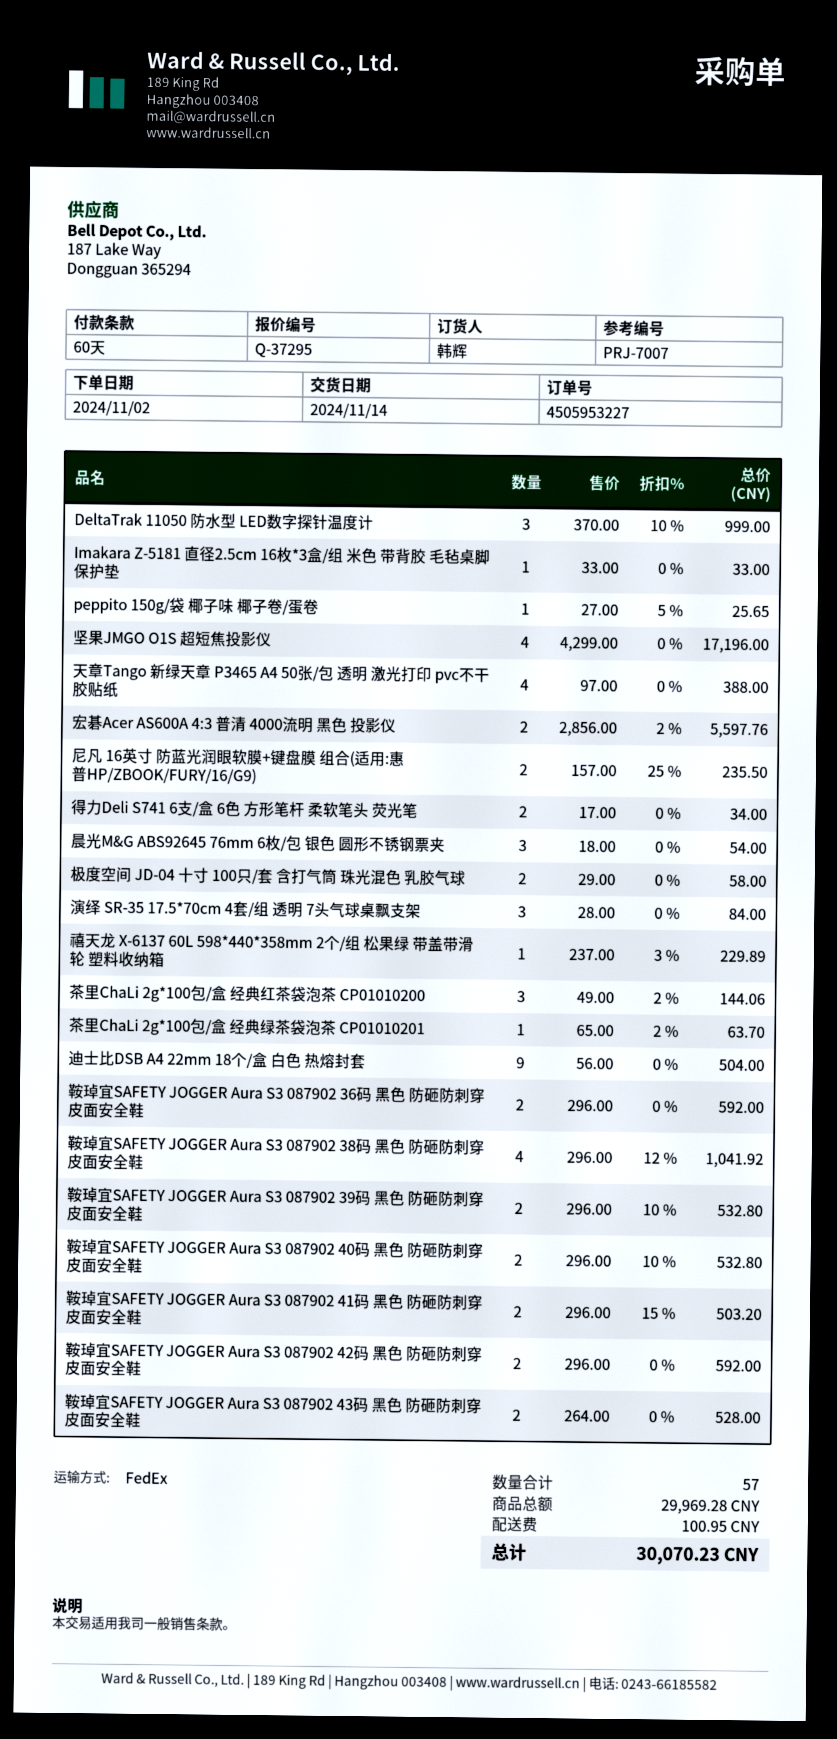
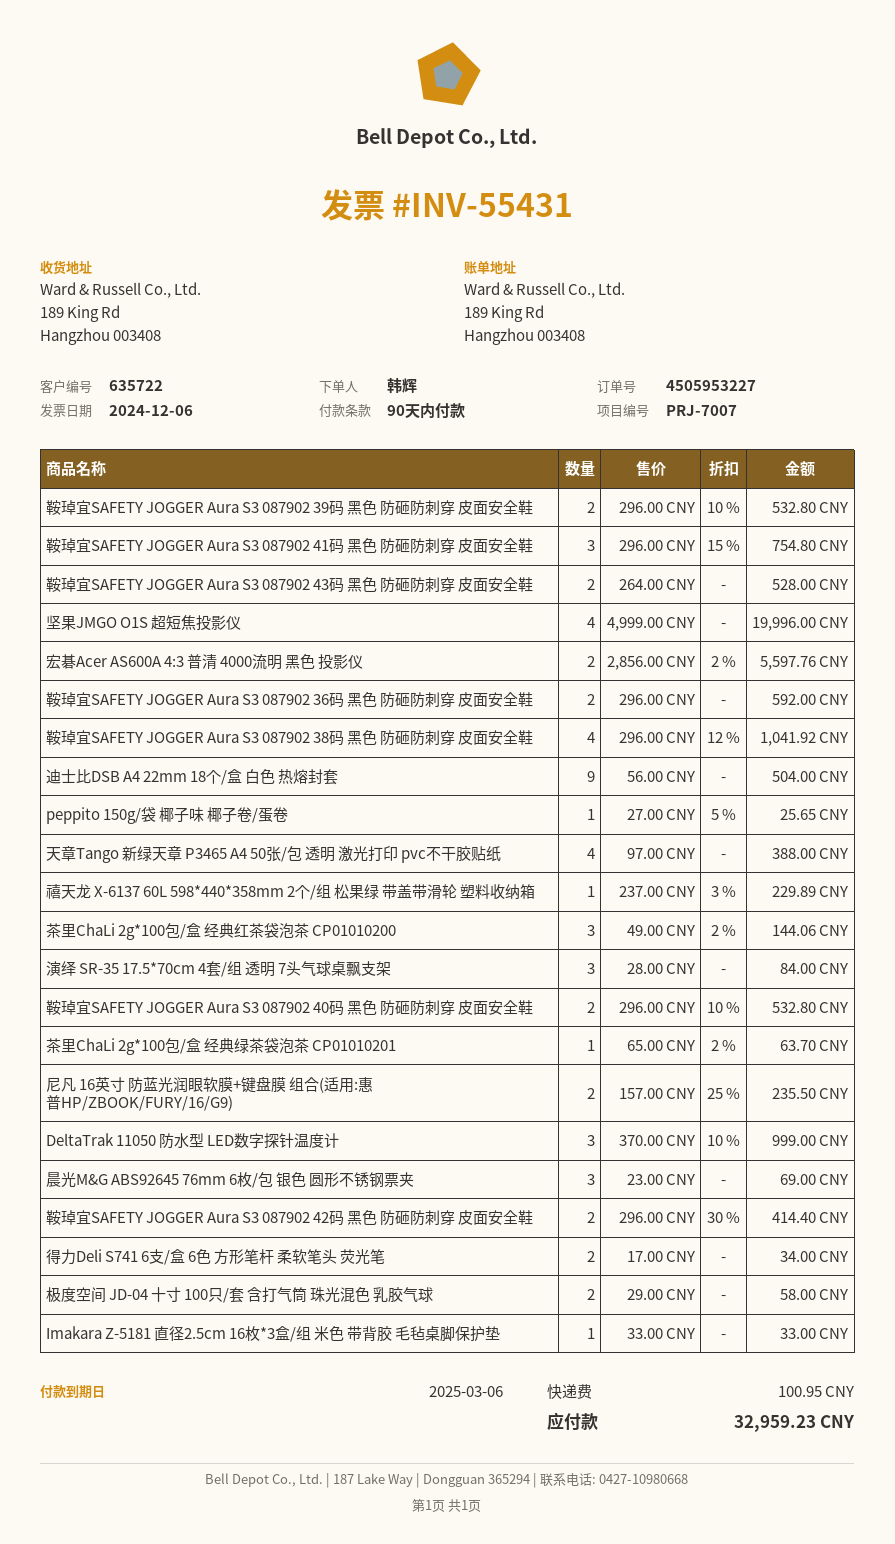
payment terms: 60 days -> 90 days
坚果JMGO O1S 超短焦投影仪: 4 x 4299.00 = 17196.00 -> 4 x 4999.00 = 19996.00
晨光M&G ABS92645 76mm 6枚/包 银色 圆形不锈钢票夹: 3 x 18.00 = 54.00 -> 3 x 23.00 = 69.00
鞍琸宜SAFETY JOGGER Aura S3 087902 41码 黑色 防砸防刺穿 皮面安全鞋: 2 x 296.00 - 15% = 503.20 -> 3 x 296.00 - 15% = 754.80
鞍琸宜SAFETY JOGGER Aura S3 087902 42码 黑色 防砸防刺穿 皮面安全鞋: 2 x 296.00 = 592.00 -> 2 x 296.00 - 30% = 414.40
total: 30070.23 -> 32959.23

